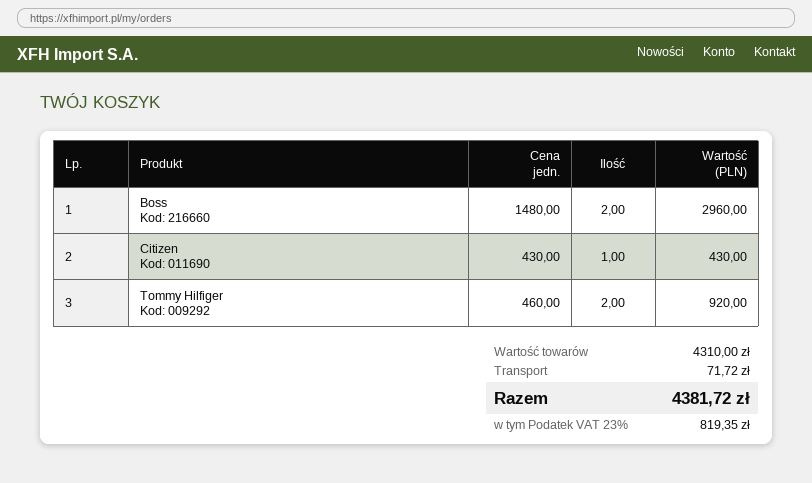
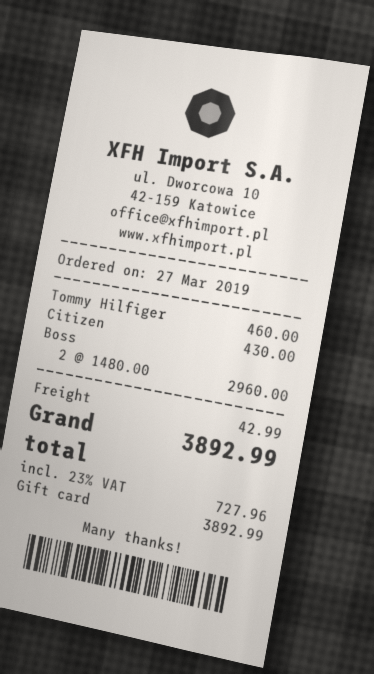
Tommy Hilfiger: 2 x 460.00 = 920.00 -> 1 x 460.00 = 460.00
shipping: 71.72 -> 42.99
tax: 23% = 819.35 -> 23% = 727.96
total: 4381.72 -> 3892.99

